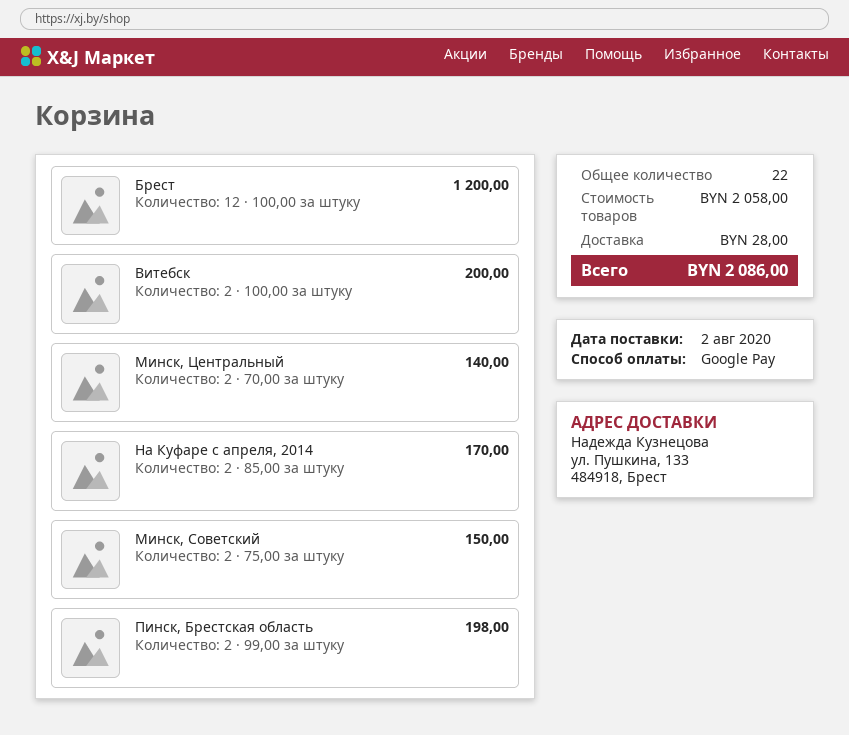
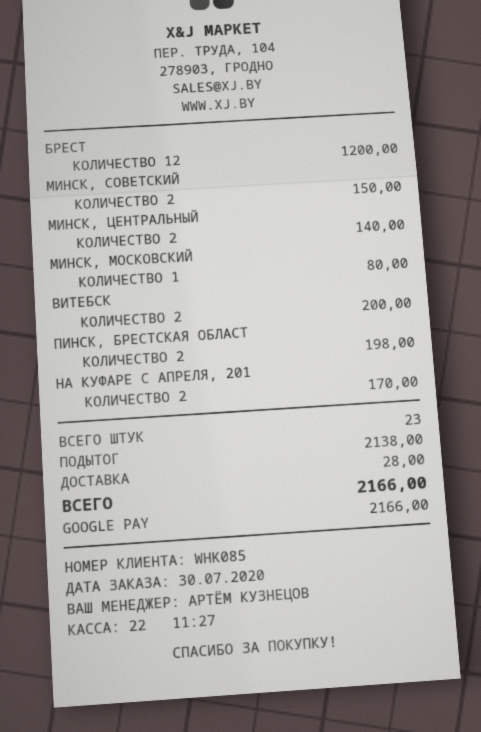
МИНСК, МОСКОВСКИЙ: none -> 1 for 80.00
total quantity: 22 -> 23
subtotal: 2058.00 -> 2138.00
total: 2086.00 -> 2166.00

